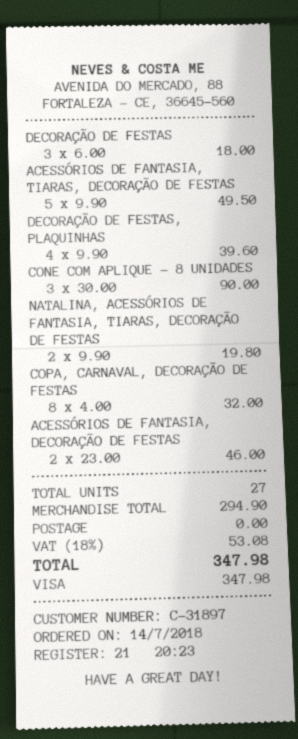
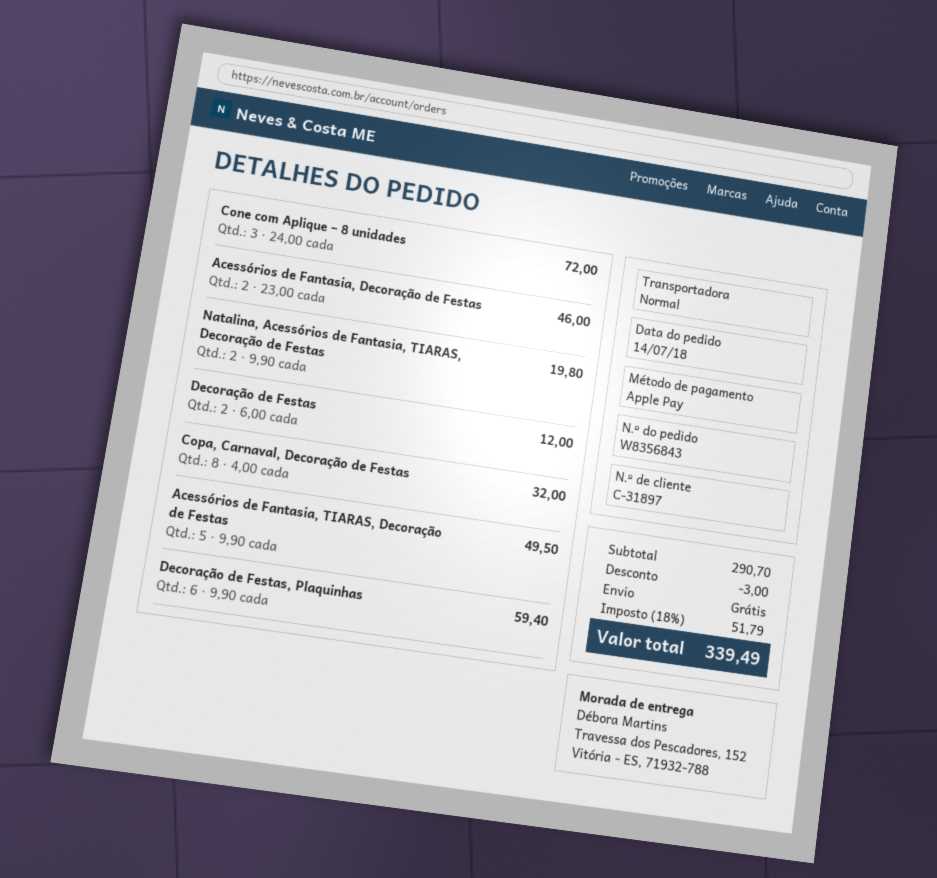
payment method: Visa -> Apple Pay
DECORAÇÃO DE FESTAS: 3 x 6.00 = 18.00 -> 2 x 6.00 = 12.00
DECORAÇÃO DE FESTAS, PLAQUINHAS: 4 x 9.90 = 39.60 -> 6 x 9.90 = 59.40
CONE COM APLIQUE – 8 UNIDADES: 3 x 30.00 = 90.00 -> 3 x 24.00 = 72.00
subtotal: 294.90 -> 290.70
discount: none -> 3.00
tax: 18% = 53.08 -> 18% = 51.79
total: 347.98 -> 339.49

